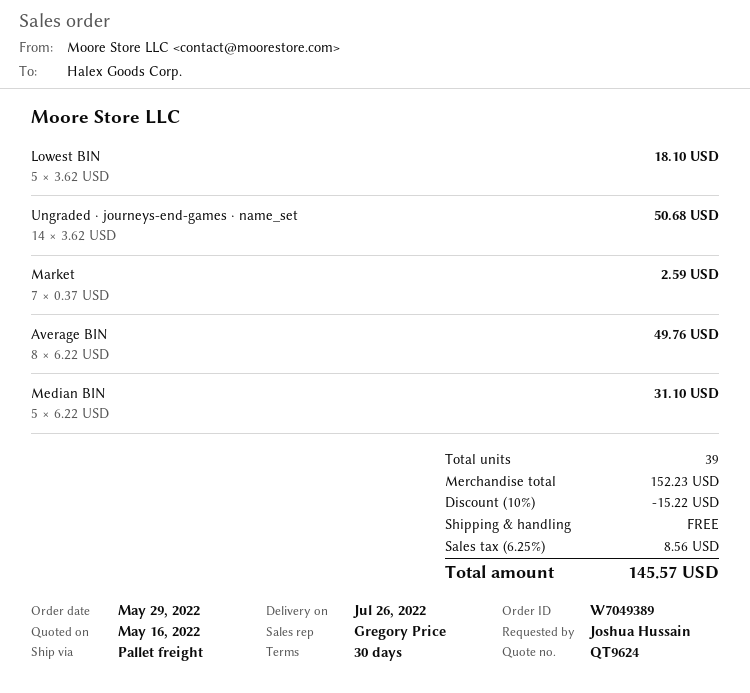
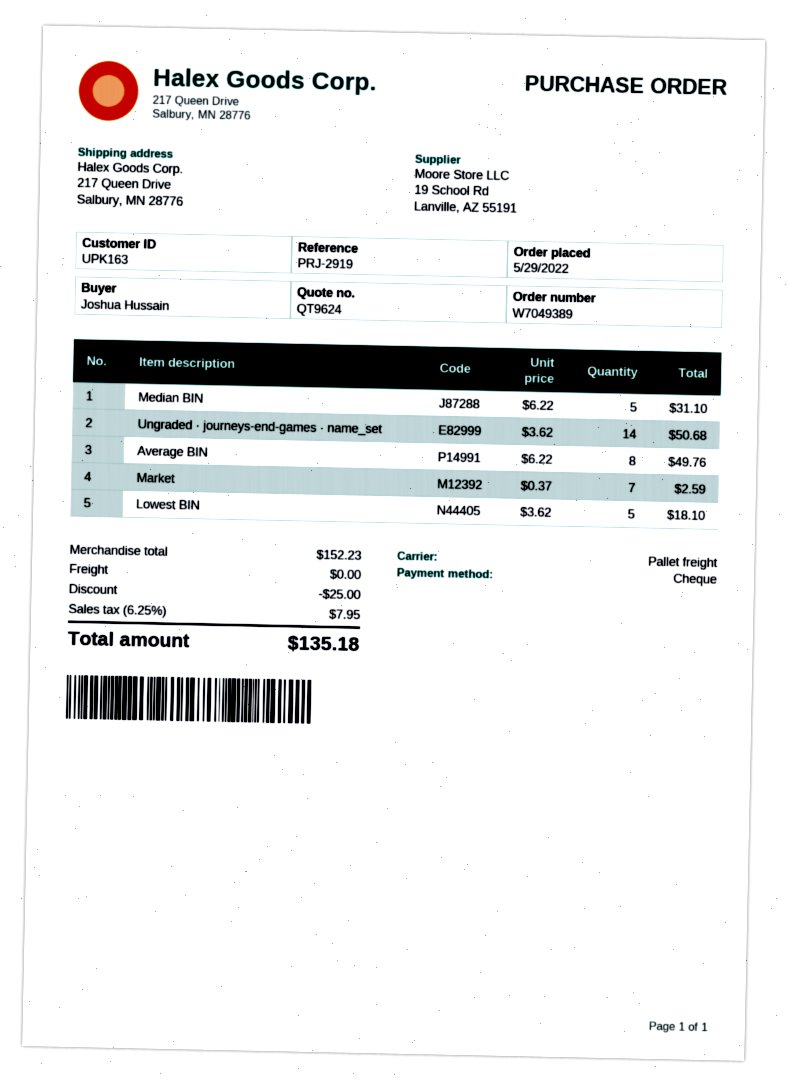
discount: 15.22 -> 25.00
tax: 6.25% = 8.56 -> 6.25% = 7.95
total: 145.57 -> 135.18

